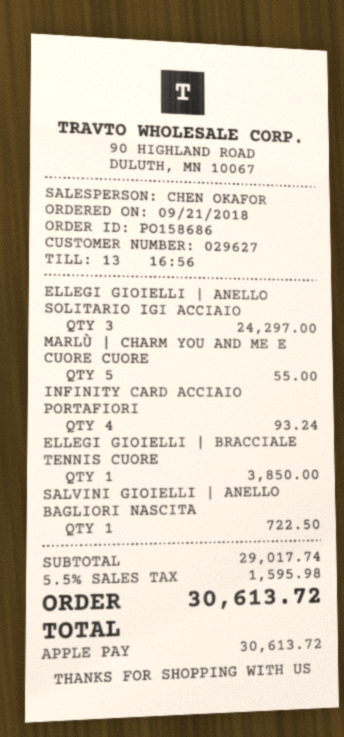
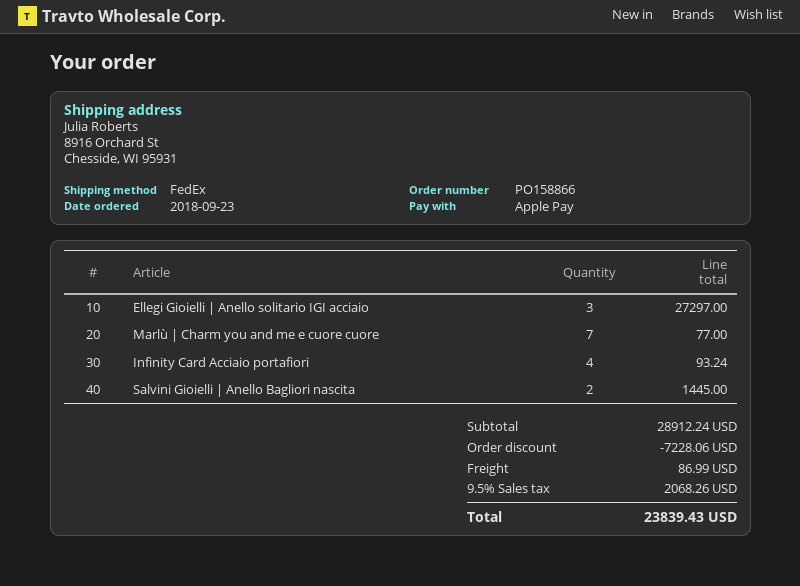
order number: PO158686 -> PO158866
order date: 2018-09-21 -> 2018-09-23
ELLEGI GIOIELLI | ANELLO SOLITARIO IGI ACCIAIO: 3 for 24297.00 -> 3 for 27297.00
MARLÙ | CHARM YOU AND ME E CUORE CUORE: 5 for 55.00 -> 7 for 77.00
ELLEGI GIOIELLI | BRACCIALE TENNIS CUORE: 1 for 3850.00 -> none
SALVINI GIOIELLI | ANELLO BAGLIORI NASCITA: 1 for 722.50 -> 2 for 1445.00
subtotal: 29017.74 -> 28912.24
discount: none -> 7228.06
shipping: none -> 86.99
tax: 5.5% = 1595.98 -> 9.5% = 2068.26
total: 30613.72 -> 23839.43

